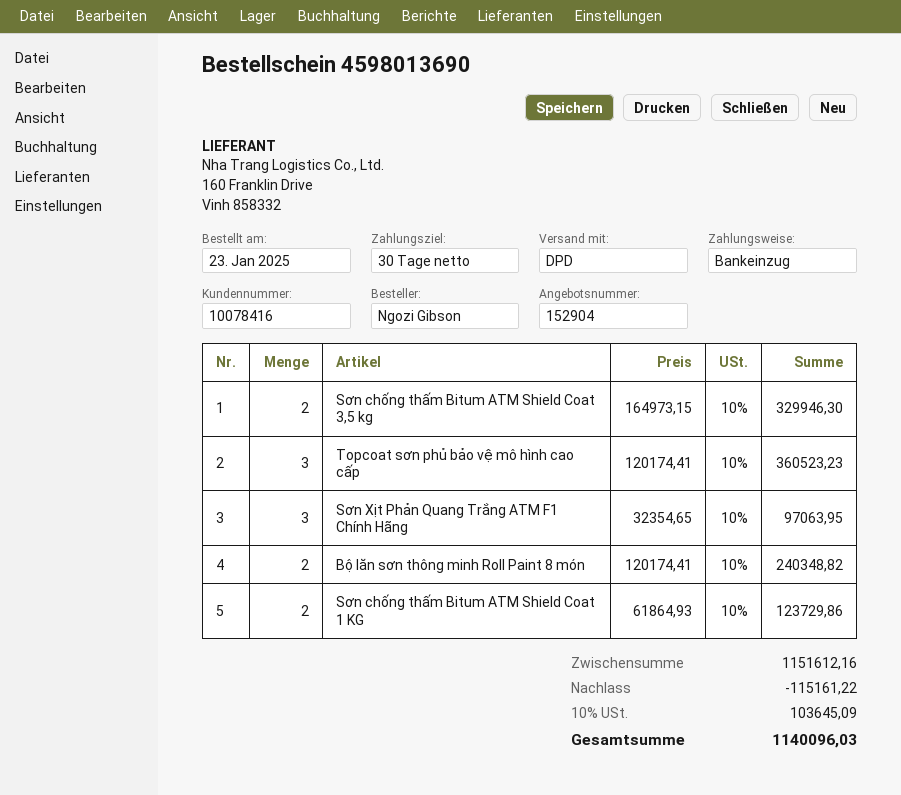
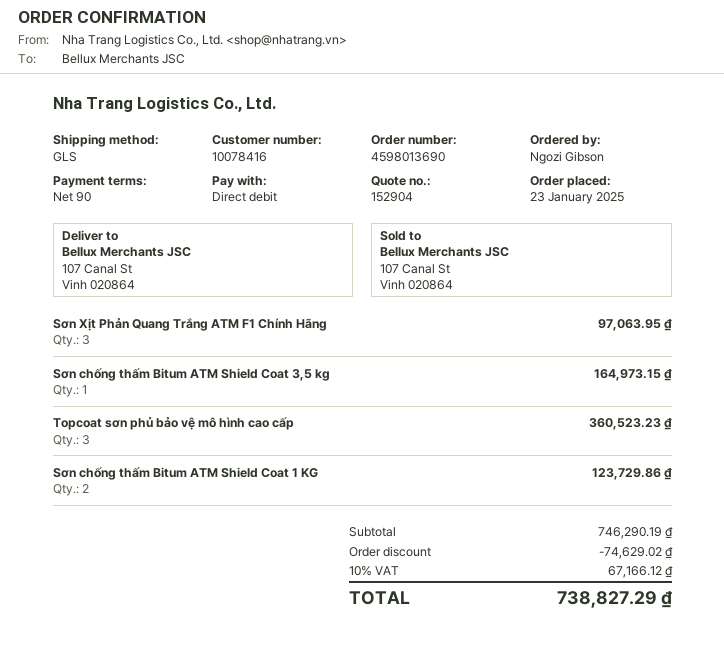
payment terms: 30 days -> 90 days
shipping method: DPD -> GLS
Sơn chống thấm Bitum ATM Shield Coat 3,5 kg: 2 for 329946.30 -> 1 for 164973.15
Bộ lăn sơn thông minh Roll Paint 8 món: 2 for 240348.82 -> none
subtotal: 1151612.16 -> 746290.19
discount: 115161.22 -> 74629.02
tax: 10% = 103645.09 -> 10% = 67166.12
total: 1140096.03 -> 738827.29

